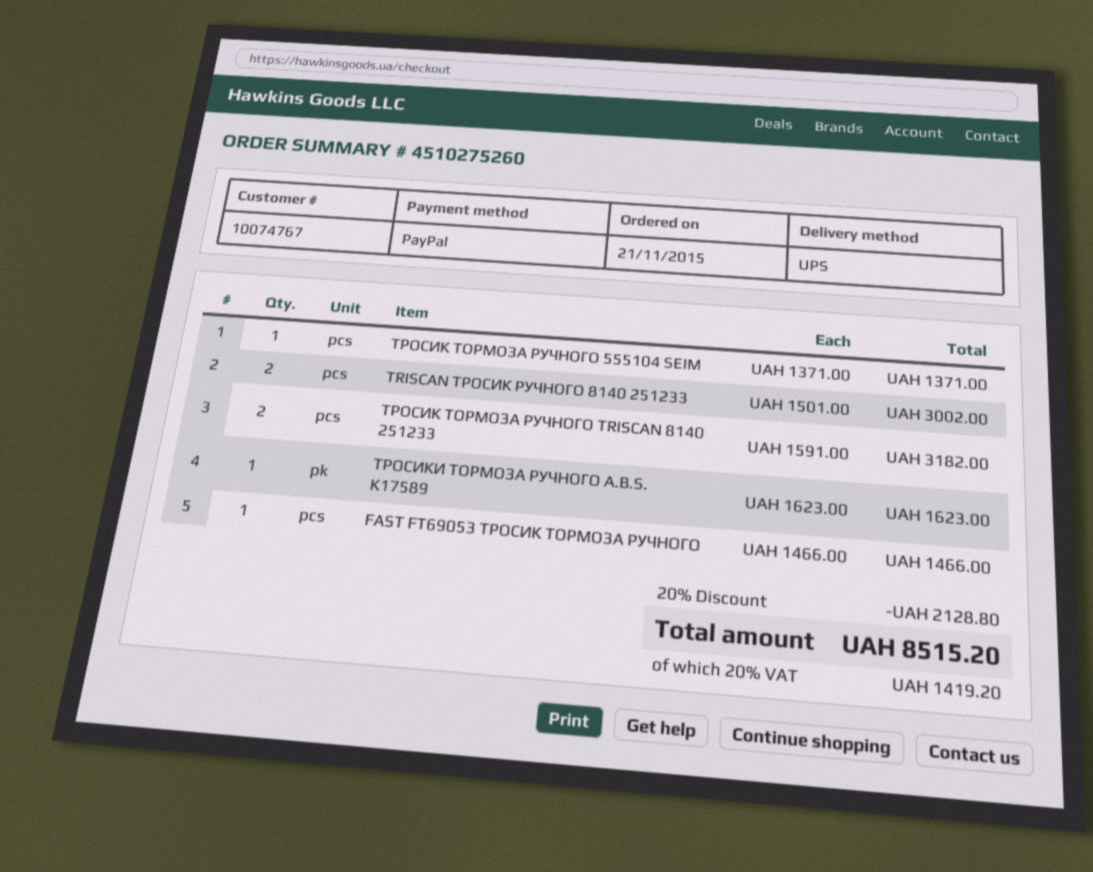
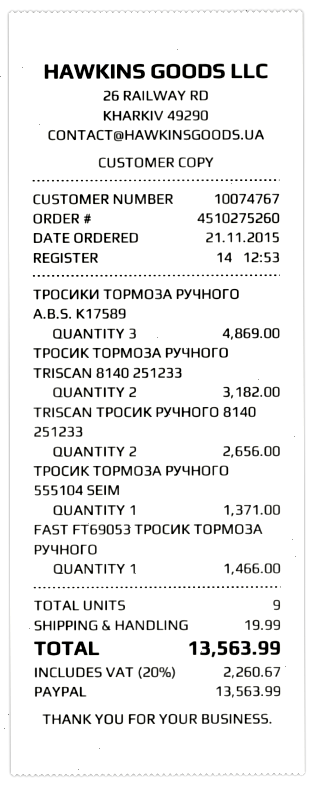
TRISCAN ТРОСИК РУЧНОГО 8140 251233: 2 for 3002.00 -> 2 for 2656.00
ТРОСИКИ ТОРМОЗА РУЧНОГО A.B.S. K17589: 1 for 1623.00 -> 3 for 4869.00
discount: 20% = 2128.80 -> none
shipping: none -> 19.99
tax: 20% = 1419.20 -> 20% = 2260.67
total: 8515.20 -> 13563.99

